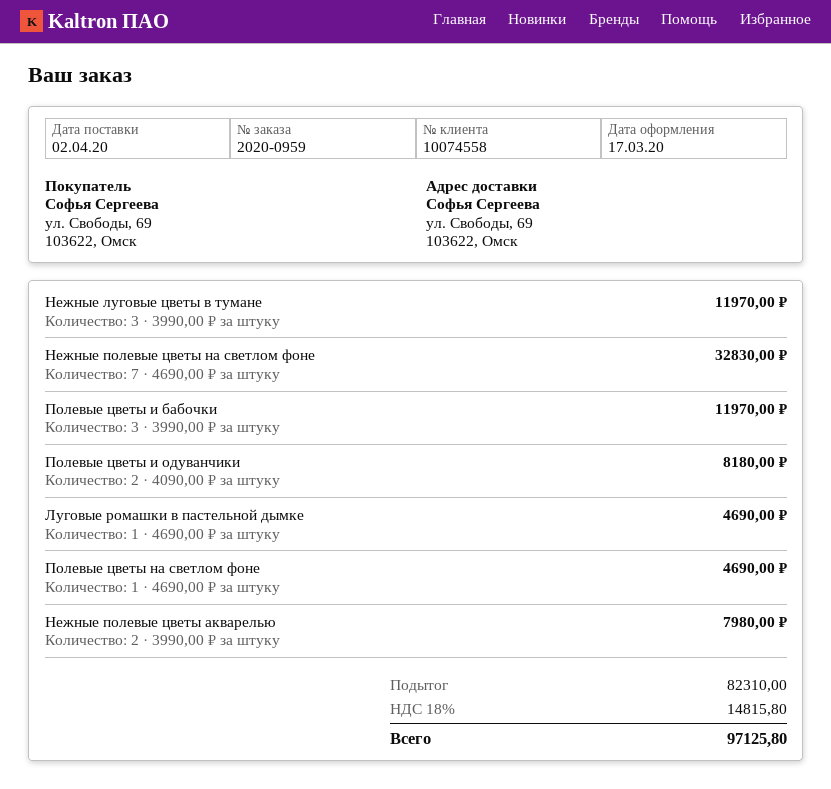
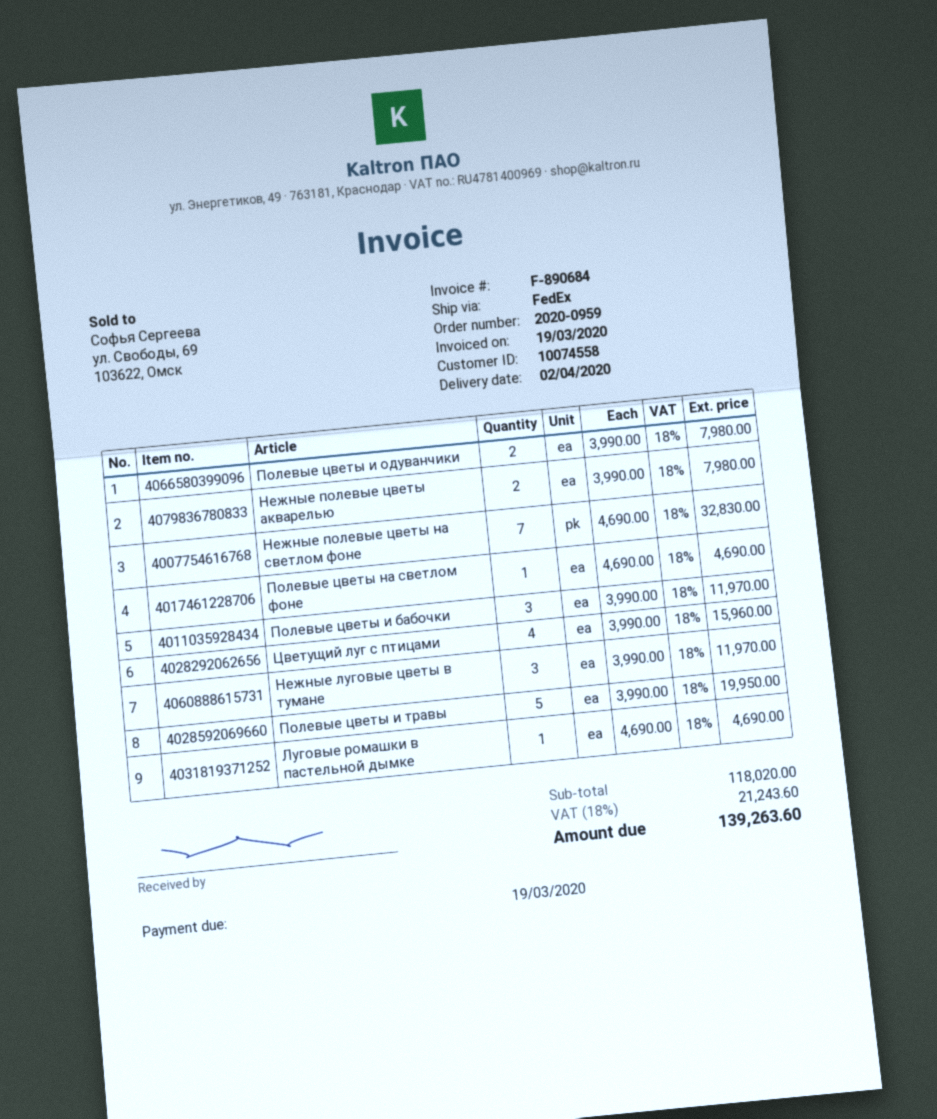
Полевые цветы и одуванчики: 2 x 4090.00 = 8180.00 -> 2 x 3990.00 = 7980.00
Цветущий луг с птицами: none -> 4 x 3990.00 = 15960.00
Полевые цветы и травы: none -> 5 x 3990.00 = 19950.00
subtotal: 82310.00 -> 118020.00
tax: 18% = 14815.80 -> 18% = 21243.60
total: 97125.80 -> 139263.60

